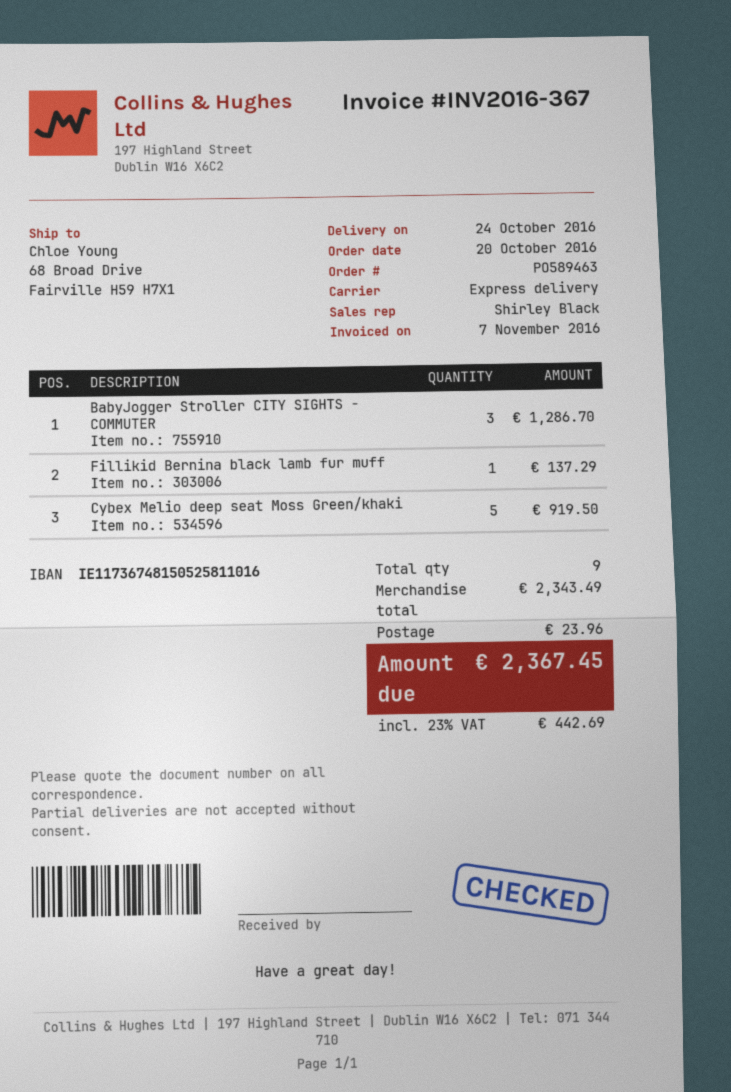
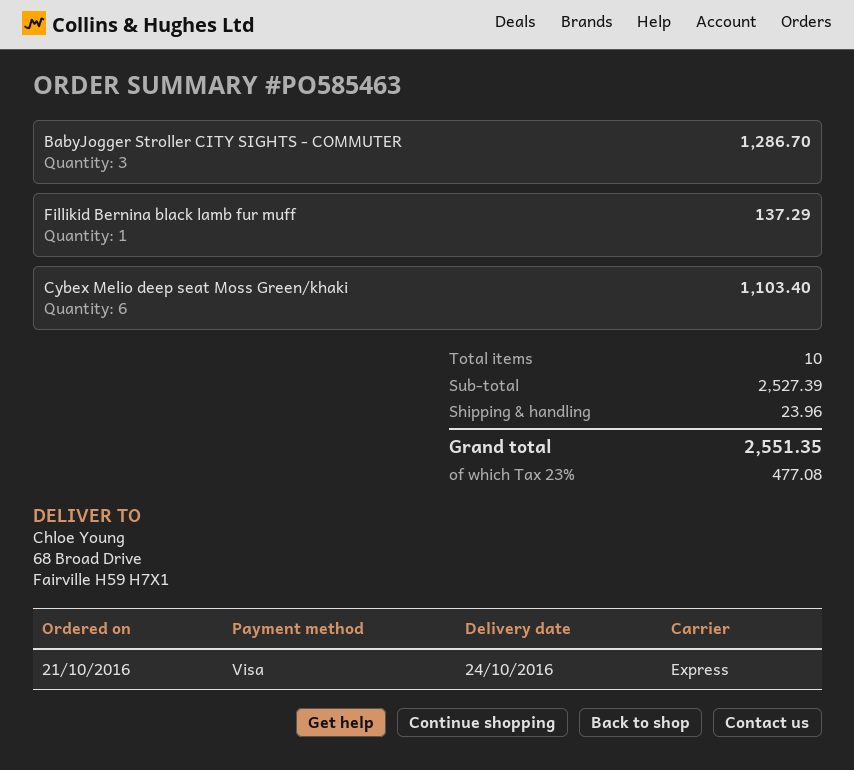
order number: PO589463 -> PO585463
order date: 2016-10-20 -> 2016-10-21
Cybex Melio deep seat Moss Green/khaki: 5 for 919.50 -> 6 for 1103.40
total quantity: 9 -> 10
subtotal: 2343.49 -> 2527.39
tax: 23% = 442.69 -> 23% = 477.08
total: 2367.45 -> 2551.35

